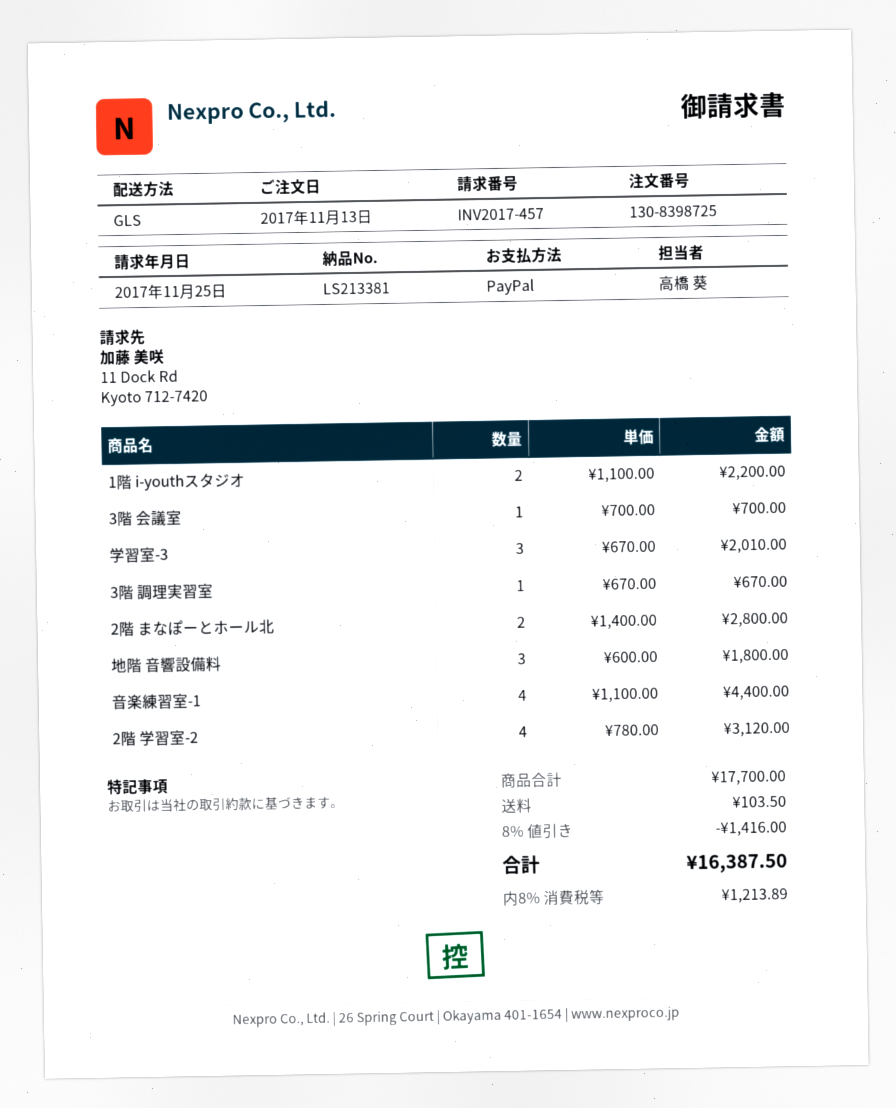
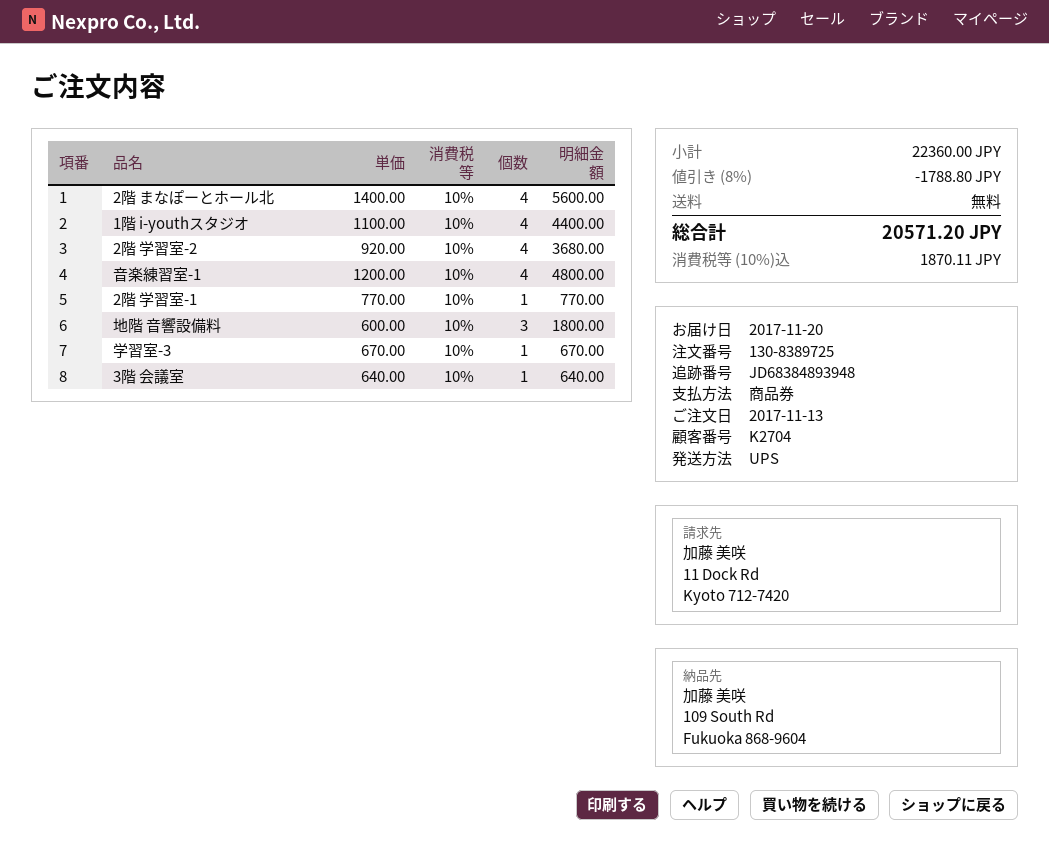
order number: 130-8398725 -> 130-8389725
payment method: PayPal -> gift card
shipping method: GLS -> UPS
1階 i-youthスタジオ: 2 x 1100.00 = 2200.00 -> 4 x 1100.00 = 4400.00
3階 会議室: 1 x 700.00 = 700.00 -> 1 x 640.00 = 640.00
学習室-3: 3 x 670.00 = 2010.00 -> 1 x 670.00 = 670.00
3階 調理実習室: 1 x 670.00 = 670.00 -> none
2階 まなぽーとホール北: 2 x 1400.00 = 2800.00 -> 4 x 1400.00 = 5600.00
音楽練習室-1: 4 x 1100.00 = 4400.00 -> 4 x 1200.00 = 4800.00
2階 学習室-2: 4 x 780.00 = 3120.00 -> 4 x 920.00 = 3680.00
2階 学習室-1: none -> 1 x 770.00 = 770.00
subtotal: 17700.00 -> 22360.00
discount: 8% = 1416.00 -> 8% = 1788.80
shipping: 103.50 -> 0.00
tax: 8% = 1213.89 -> 10% = 1870.11
total: 16387.50 -> 20571.20

